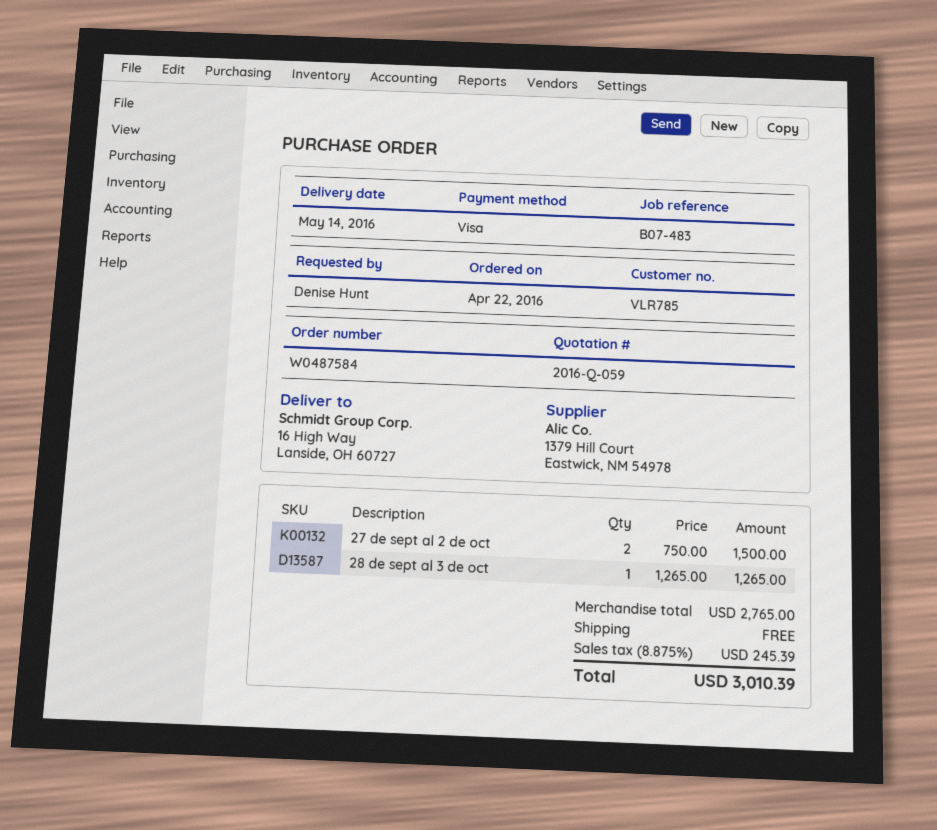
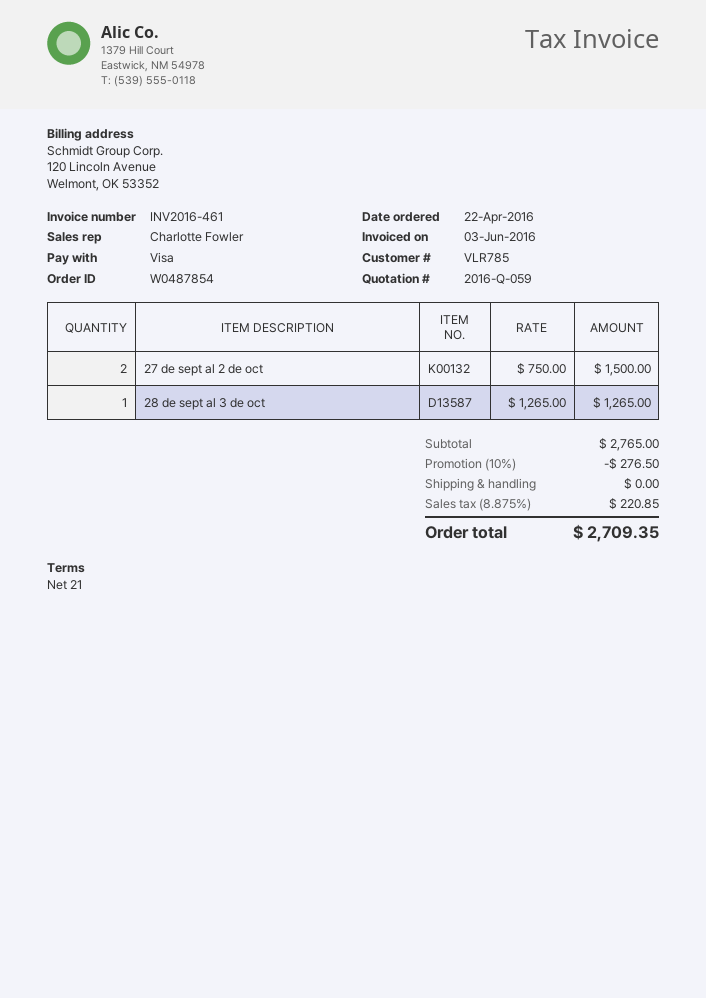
order number: W0487584 -> W0487854
discount: none -> 10% = 276.50
tax: 8.875% = 245.39 -> 8.875% = 220.85
total: 3010.39 -> 2709.35

